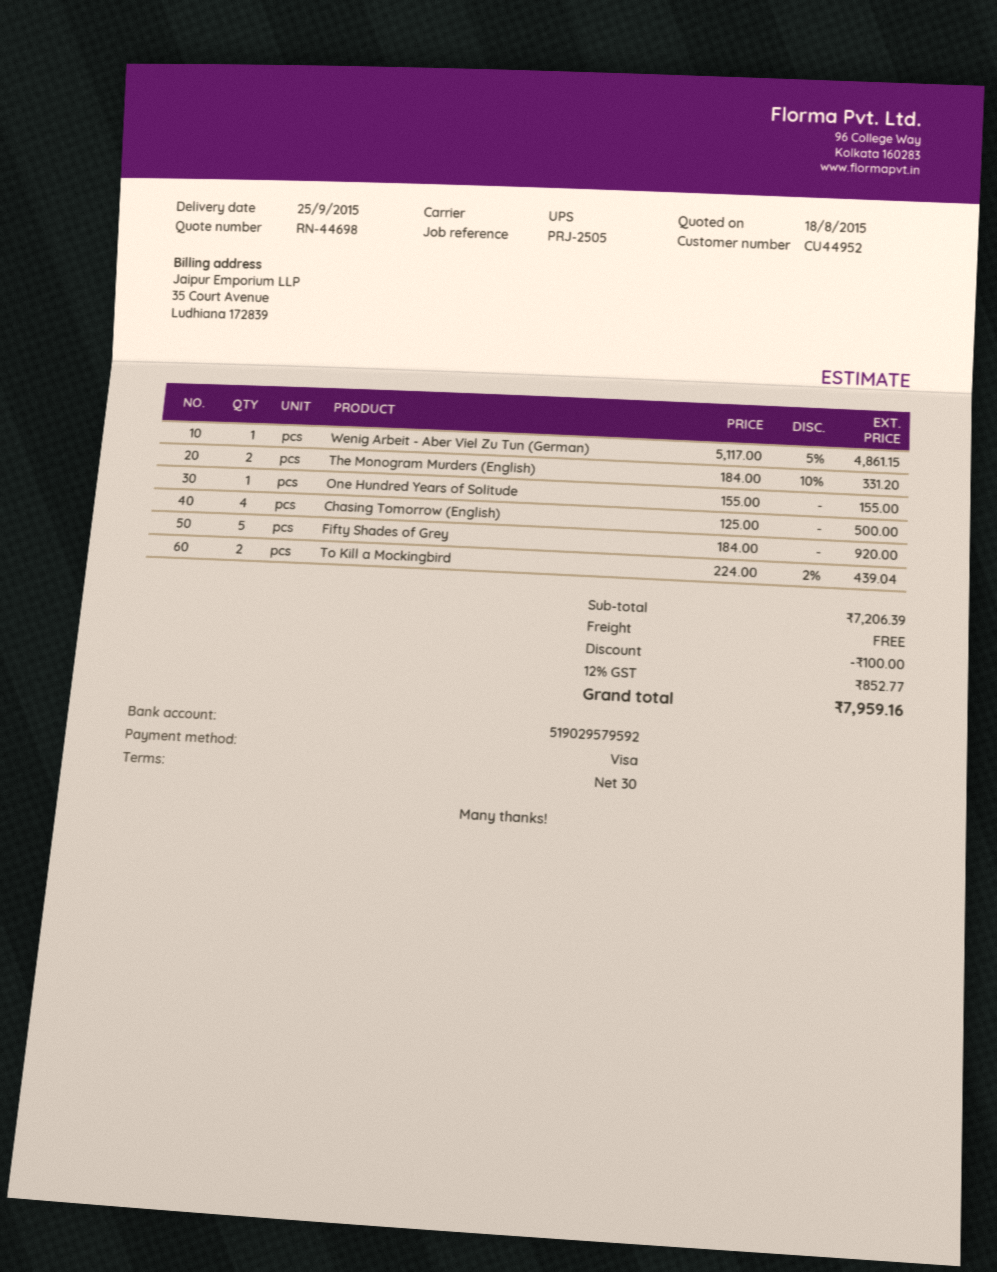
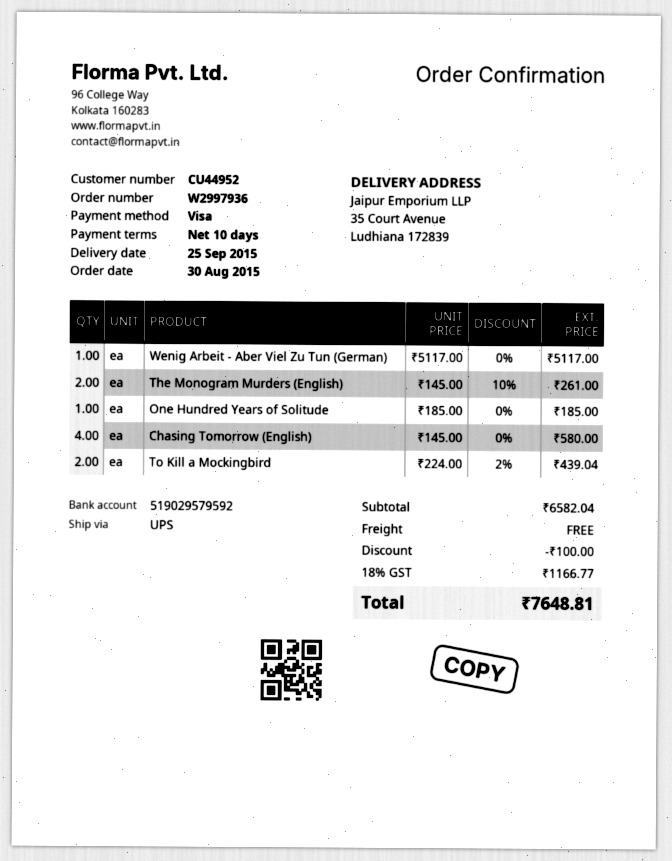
payment terms: 30 days -> 10 days
Wenig Arbeit - Aber Viel Zu Tun (German): 1 x 5117.00 - 5% = 4861.15 -> 1 x 5117.00 = 5117.00
The Monogram Murders (English): 2 x 184.00 - 10% = 331.20 -> 2 x 145.00 - 10% = 261.00
One Hundred Years of Solitude: 1 x 155.00 = 155.00 -> 1 x 185.00 = 185.00
Chasing Tomorrow (English): 4 x 125.00 = 500.00 -> 4 x 145.00 = 580.00
Fifty Shades of Grey: 5 x 184.00 = 920.00 -> none
subtotal: 7206.39 -> 6582.04
tax: 12% = 852.77 -> 18% = 1166.77
total: 7959.16 -> 7648.81

